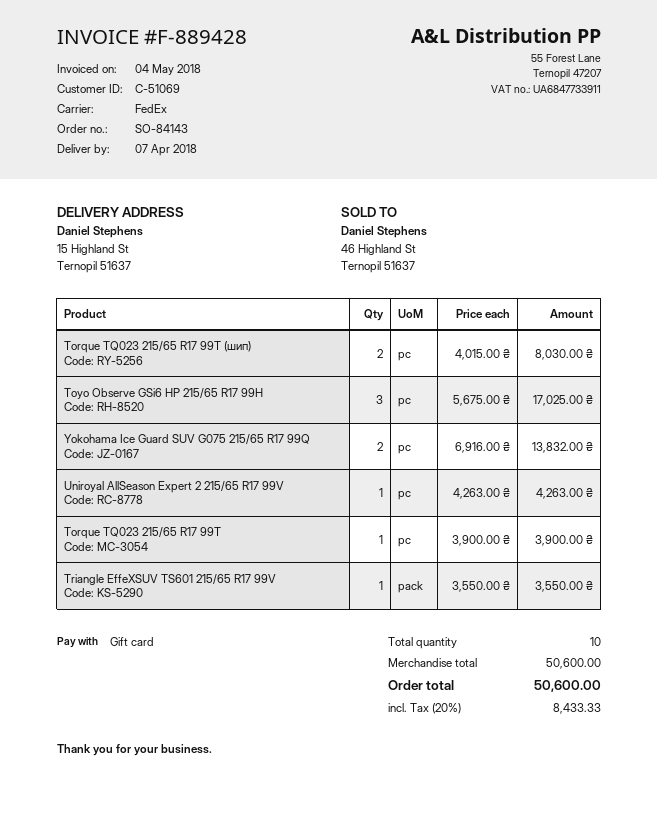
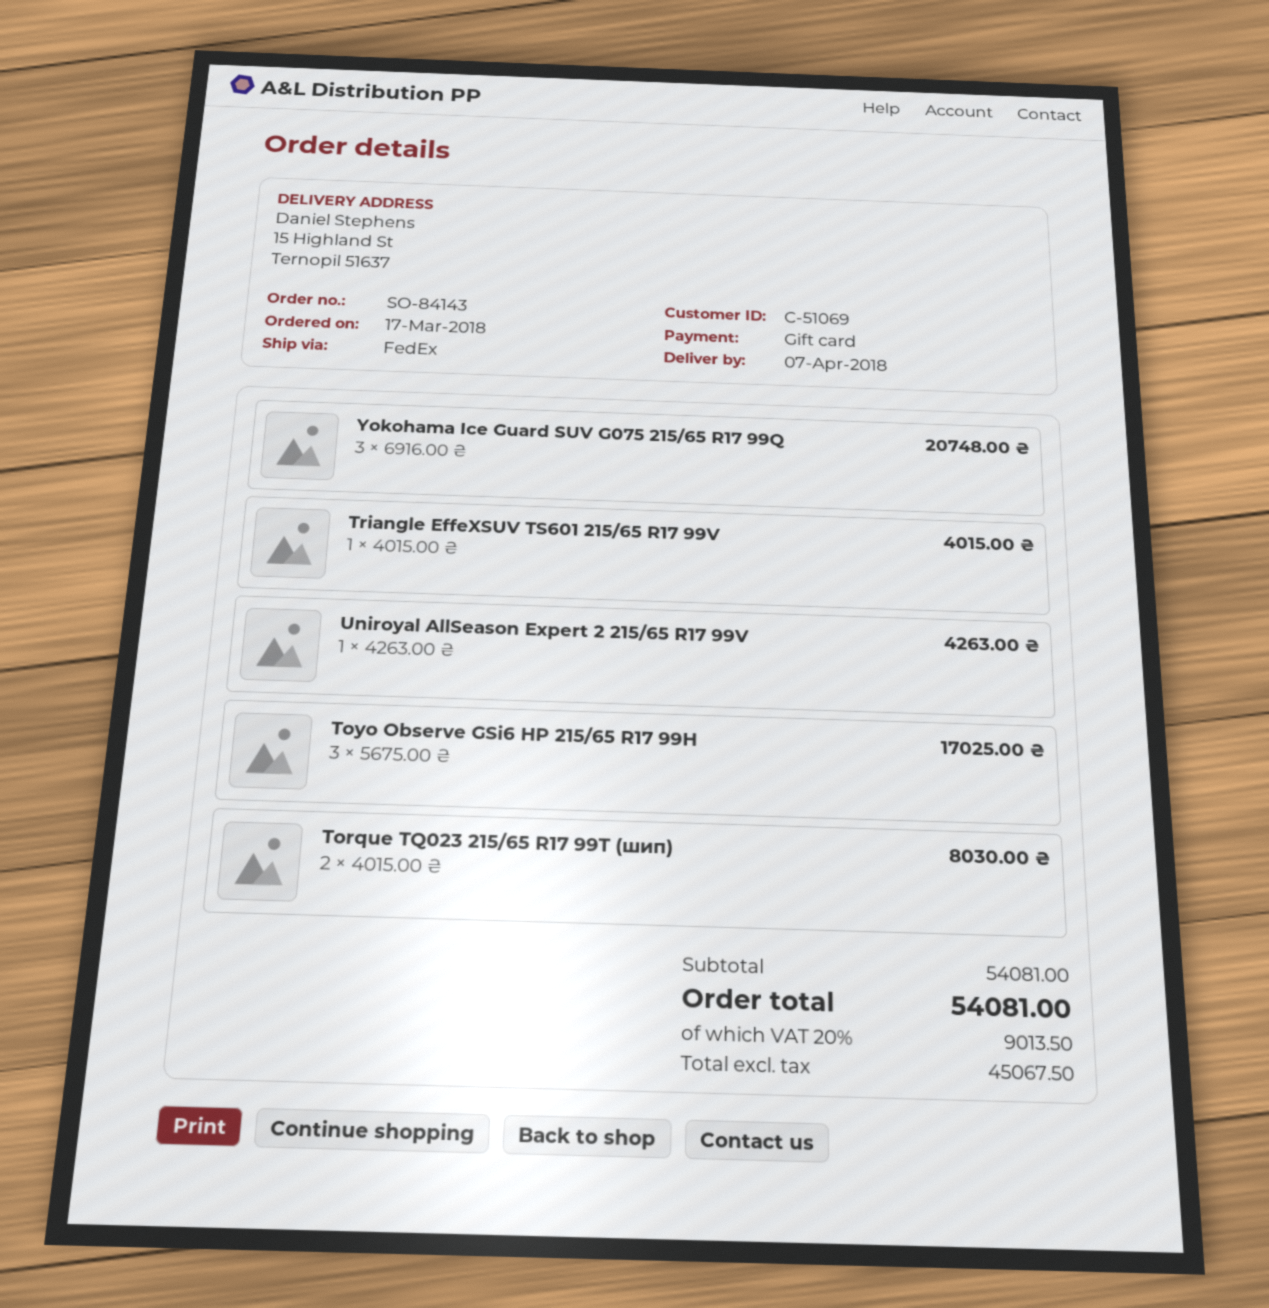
Yokohama Ice Guard SUV G075 215/65 R17 99Q: 2 x 6916.00 = 13832.00 -> 3 x 6916.00 = 20748.00
Torque TQ023 215/65 R17 99T: 1 x 3900.00 = 3900.00 -> none
Triangle EffeXSUV TS601 215/65 R17 99V: 1 x 3550.00 = 3550.00 -> 1 x 4015.00 = 4015.00
subtotal: 50600.00 -> 54081.00
tax: 20% = 8433.33 -> 20% = 9013.50
total: 50600.00 -> 54081.00

